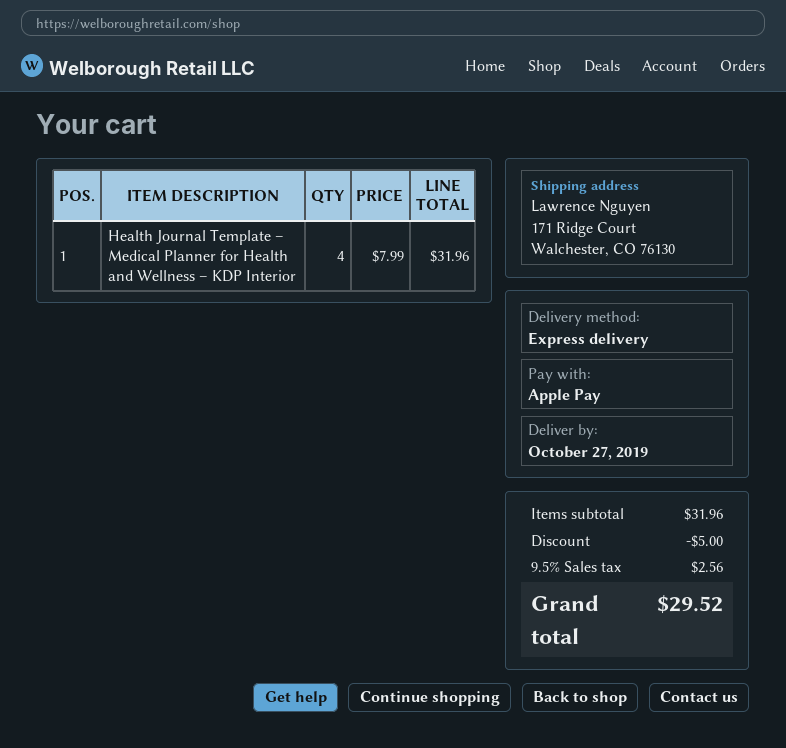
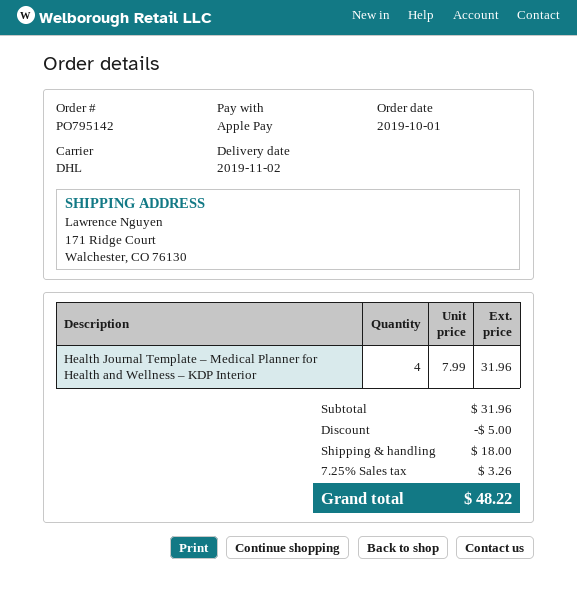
delivery date: 2019-10-27 -> 2019-11-02
shipping method: express -> DHL
shipping: none -> 18.00
tax: 9.5% = 2.56 -> 7.25% = 3.26
total: 29.52 -> 48.22

